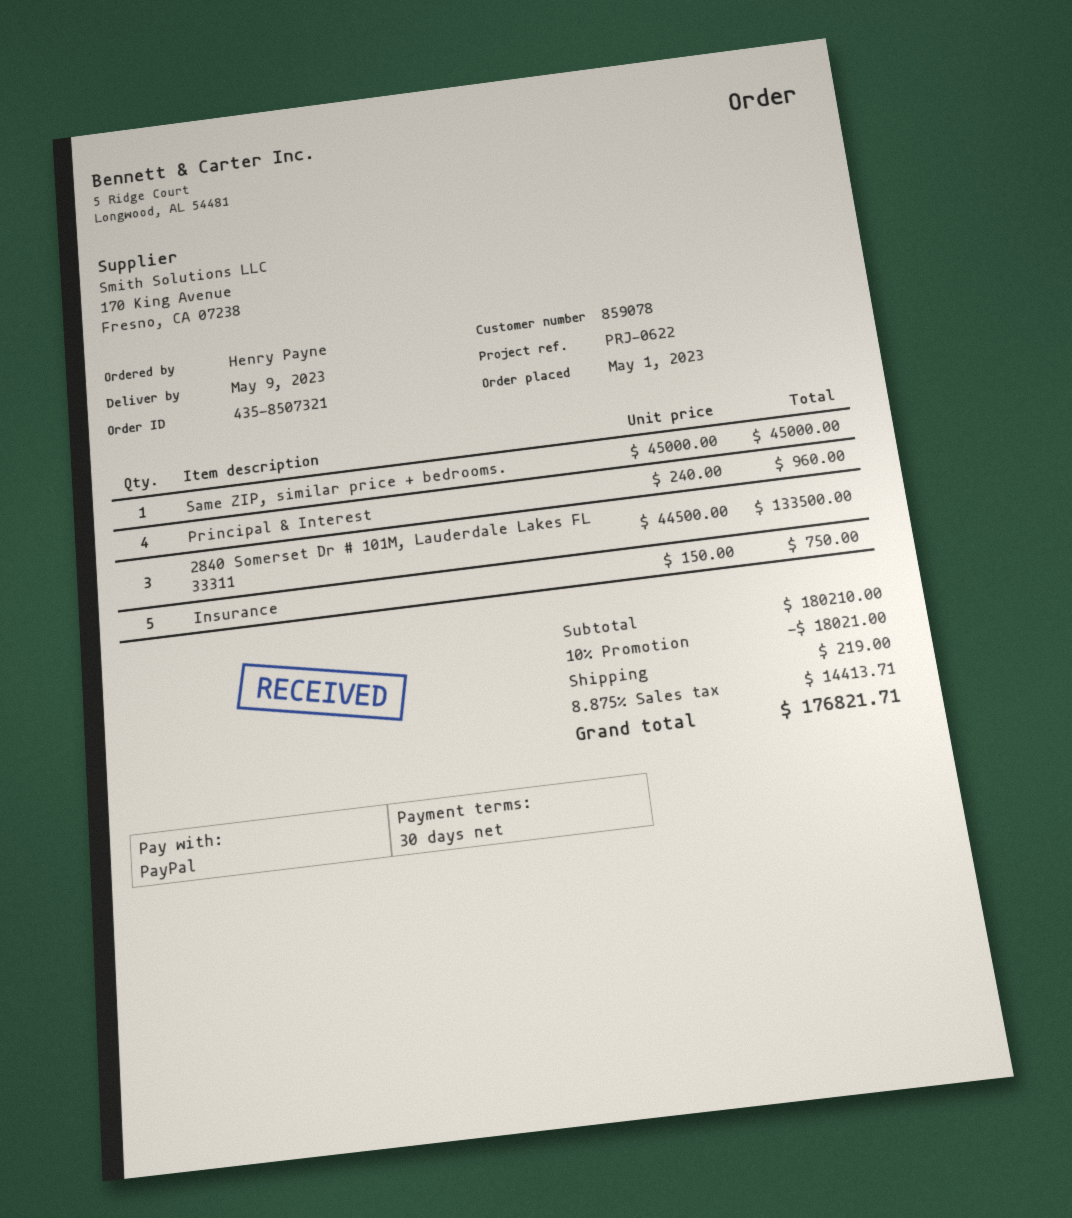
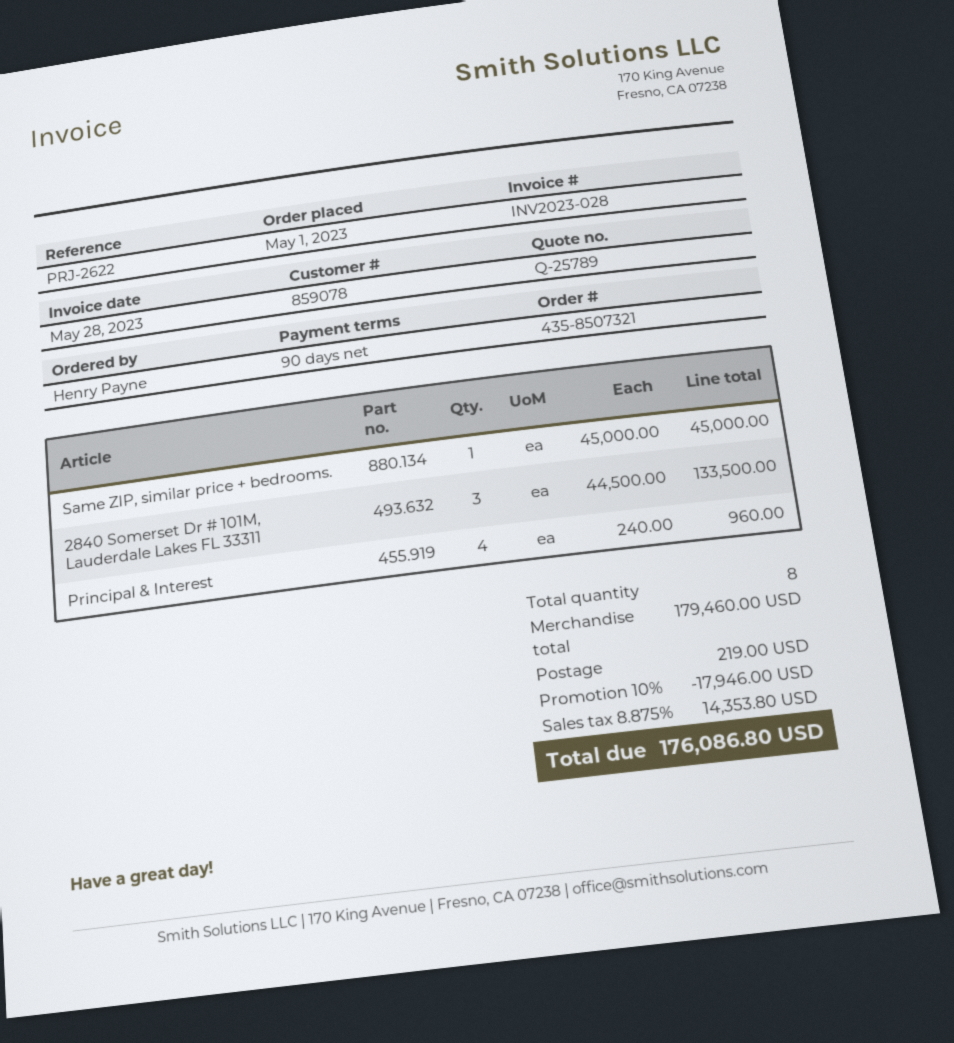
payment terms: 30 days -> 90 days
reference: PRJ-0622 -> PRJ-2622
Insurance: 5 x 150.00 = 750.00 -> none
subtotal: 180210.00 -> 179460.00
discount: 10% = 18021.00 -> 10% = 17946.00
tax: 8.875% = 14413.71 -> 8.875% = 14353.80
total: 176821.71 -> 176086.80

